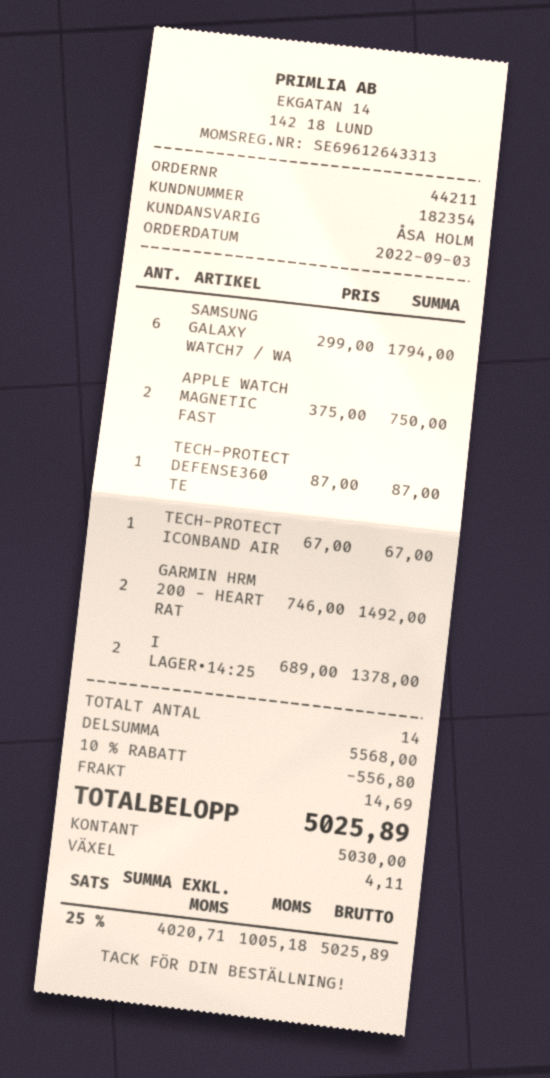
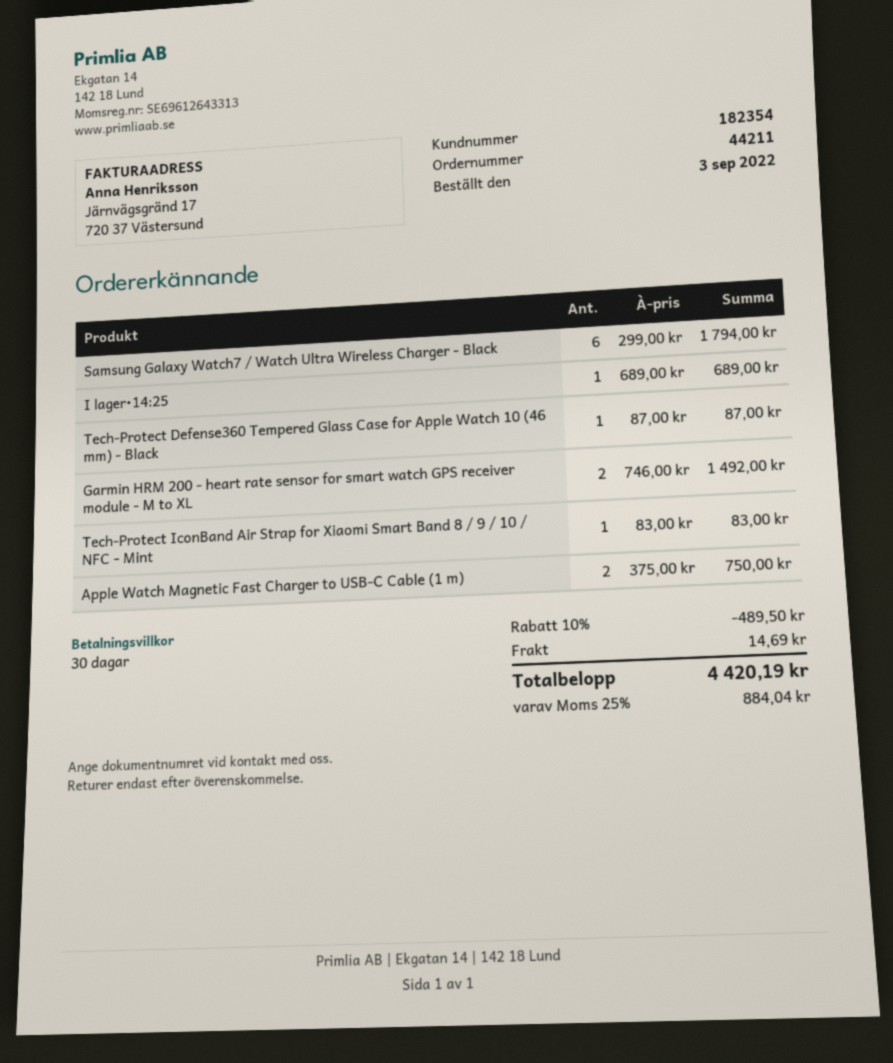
TECH-PROTECT ICONBAND AIR: 1 x 67.00 = 67.00 -> 1 x 83.00 = 83.00
I LAGER•14:25: 2 x 689.00 = 1378.00 -> 1 x 689.00 = 689.00
discount: 10% = 556.80 -> 10% = 489.50
tax: 25% = 1005.18 -> 25% = 884.04
total: 5025.89 -> 4420.19

